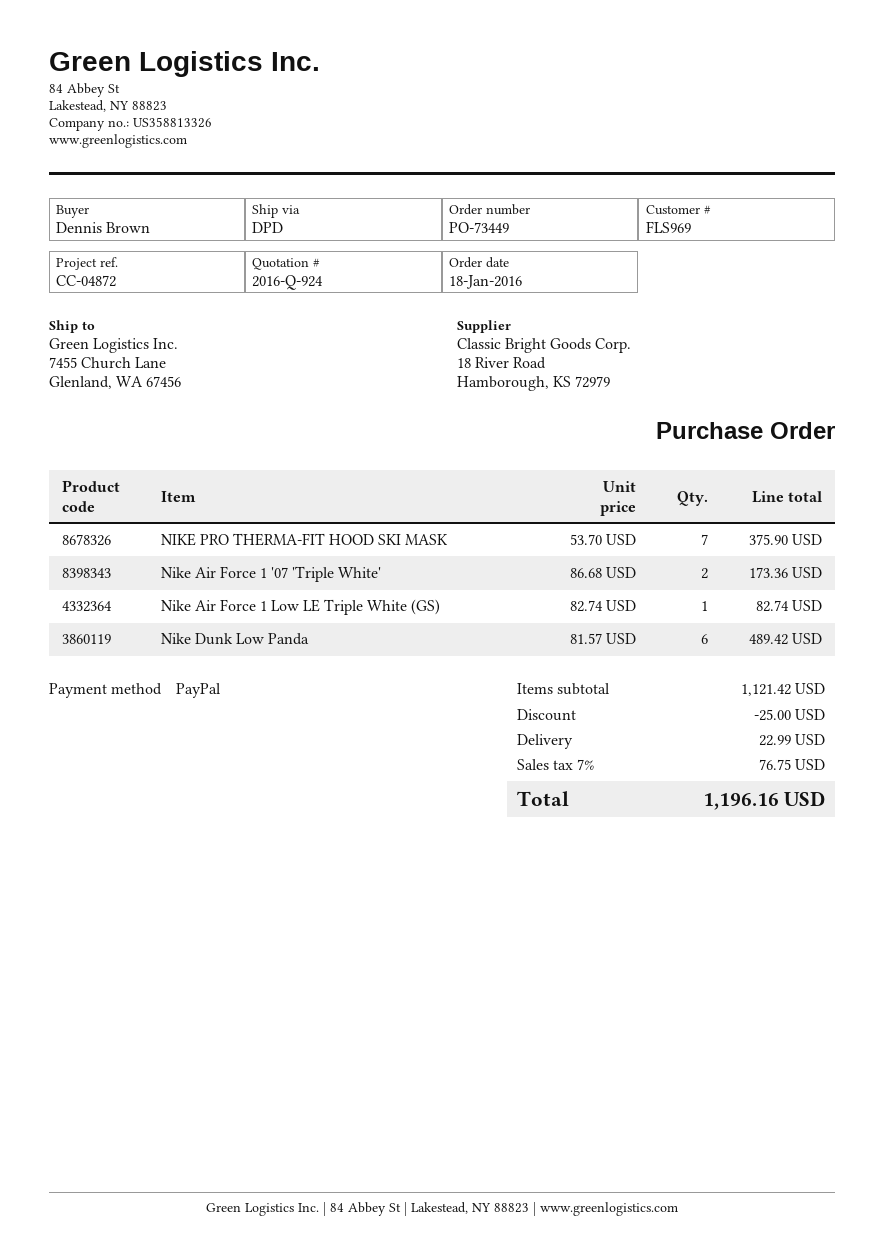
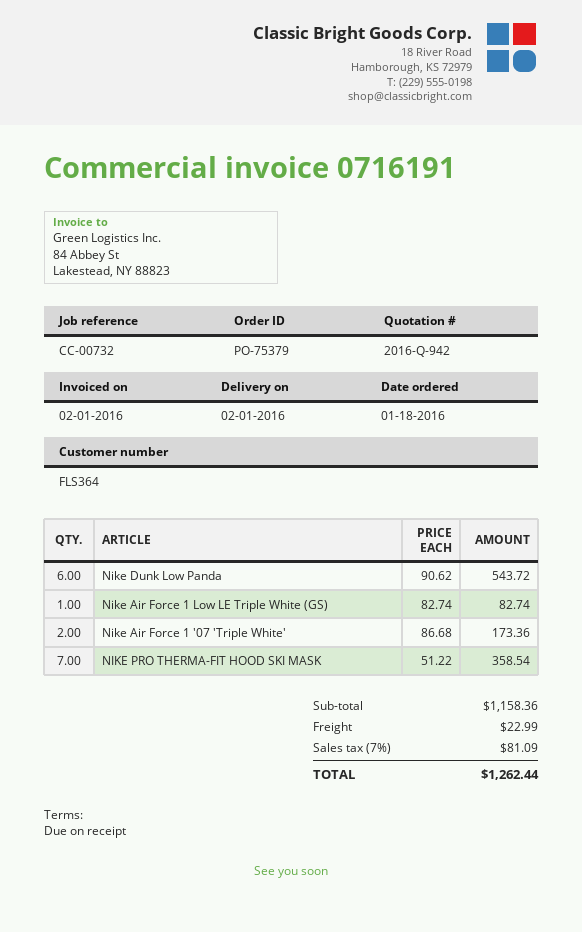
quote number: 2016-Q-924 -> 2016-Q-942
order number: PO-73449 -> PO-75379
customer number: FLS969 -> FLS364
reference: CC-04872 -> CC-00732
NIKE PRO THERMA-FIT HOOD SKI MASK: 7 x 53.70 = 375.90 -> 7 x 51.22 = 358.54
Nike Dunk Low Panda: 6 x 81.57 = 489.42 -> 6 x 90.62 = 543.72
subtotal: 1121.42 -> 1158.36
discount: 25.00 -> none
tax: 7% = 76.75 -> 7% = 81.09
total: 1196.16 -> 1262.44

